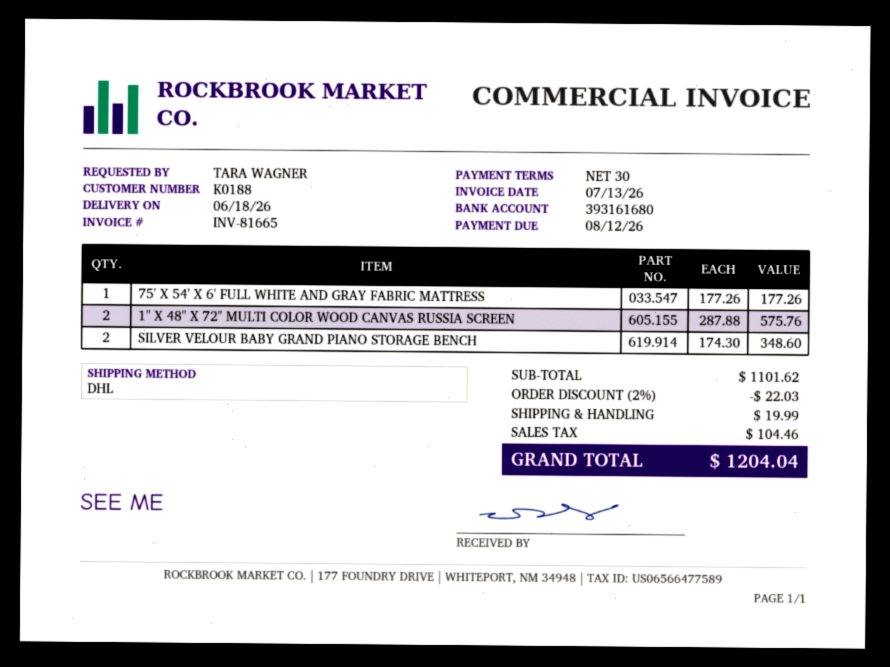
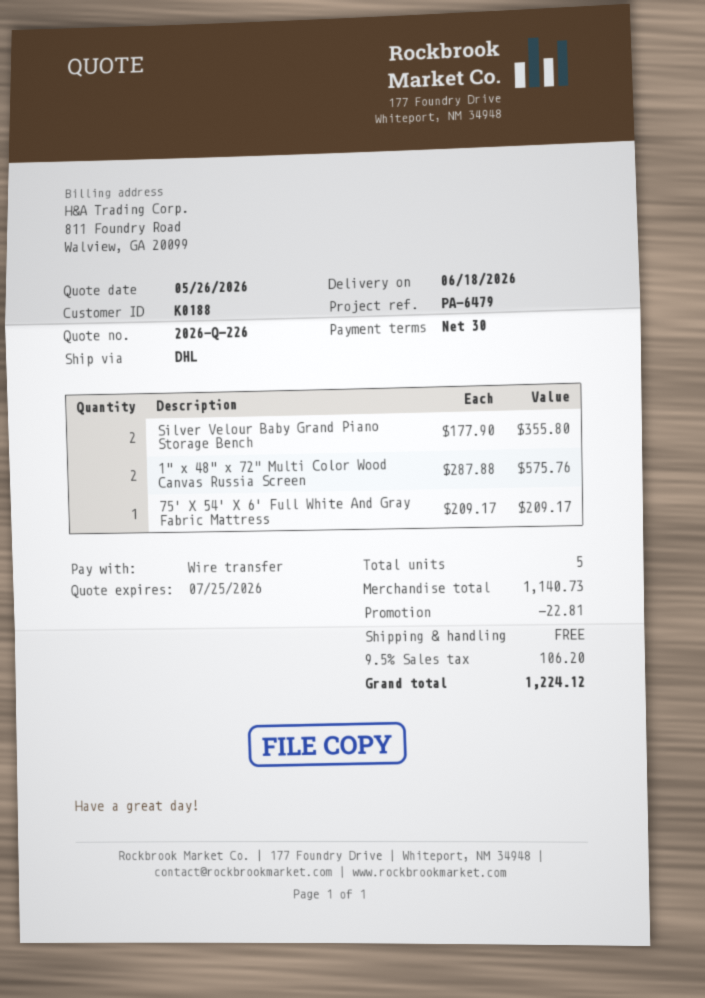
75' X 54' X 6' FULL WHITE AND GRAY FABRIC MATTRESS: 1 x 177.26 = 177.26 -> 1 x 209.17 = 209.17
SILVER VELOUR BABY GRAND PIANO STORAGE BENCH: 2 x 174.30 = 348.60 -> 2 x 177.90 = 355.80
subtotal: 1101.62 -> 1140.73
discount: 22.03 -> 22.81
shipping: 19.99 -> 0.00
tax: 104.46 -> 106.20
total: 1204.04 -> 1224.12

